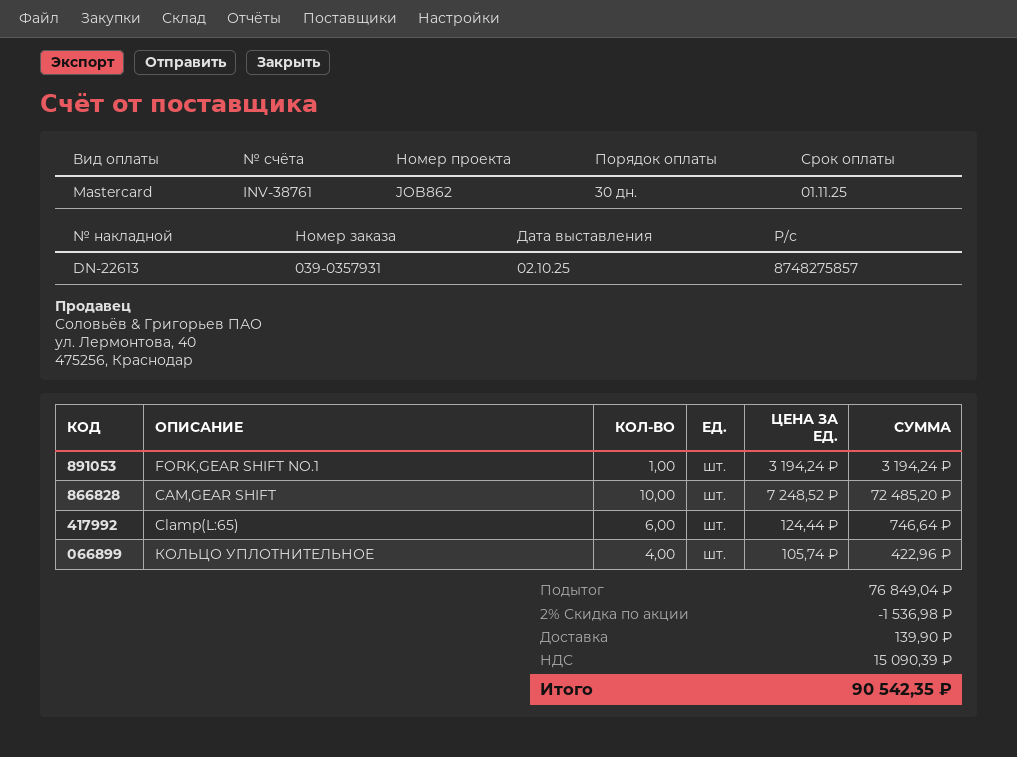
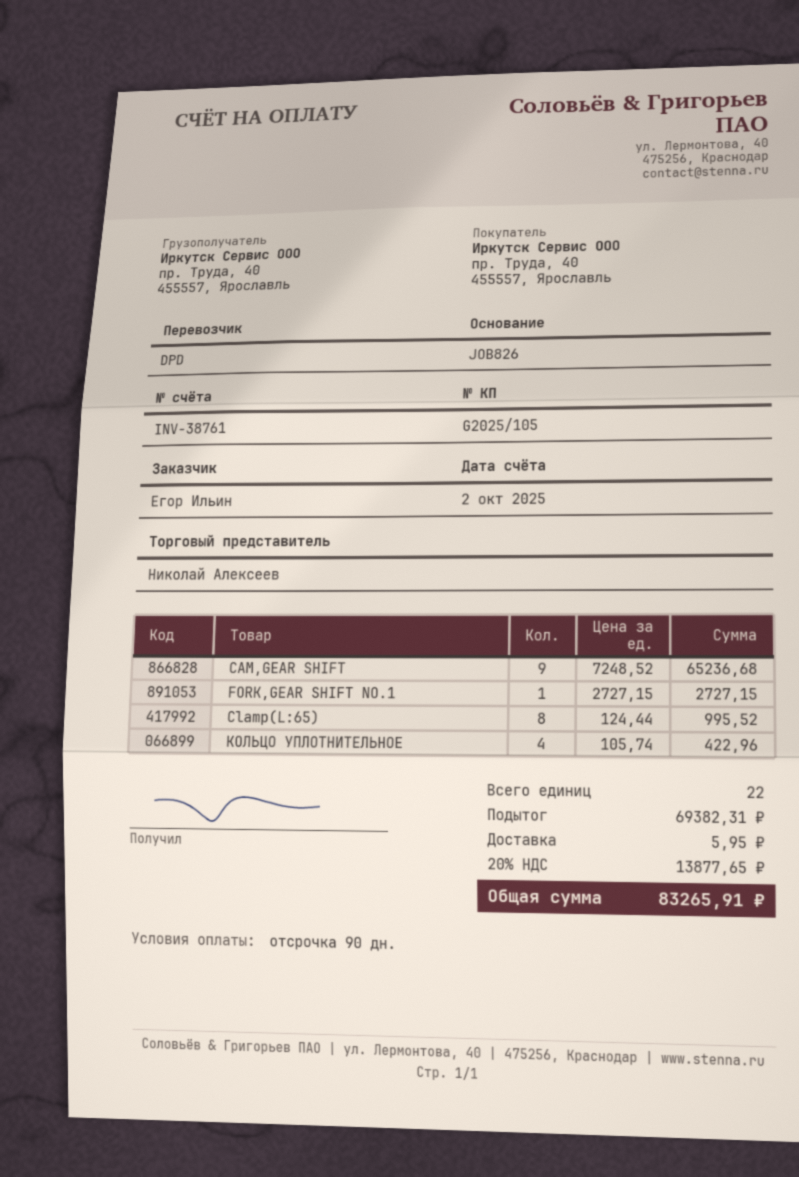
payment terms: 30 days -> 90 days
reference: JOB862 -> JOB826
FORK,GEAR SHIFT NO.1: 1 x 3194.24 = 3194.24 -> 1 x 2727.15 = 2727.15
CAM,GEAR SHIFT: 10 x 7248.52 = 72485.20 -> 9 x 7248.52 = 65236.68
Clamp(L:65): 6 x 124.44 = 746.64 -> 8 x 124.44 = 995.52
subtotal: 76849.04 -> 69382.31
discount: 2% = 1536.98 -> none
shipping: 139.90 -> 5.95
tax: 15090.39 -> 13877.65
total: 90542.35 -> 83265.91

